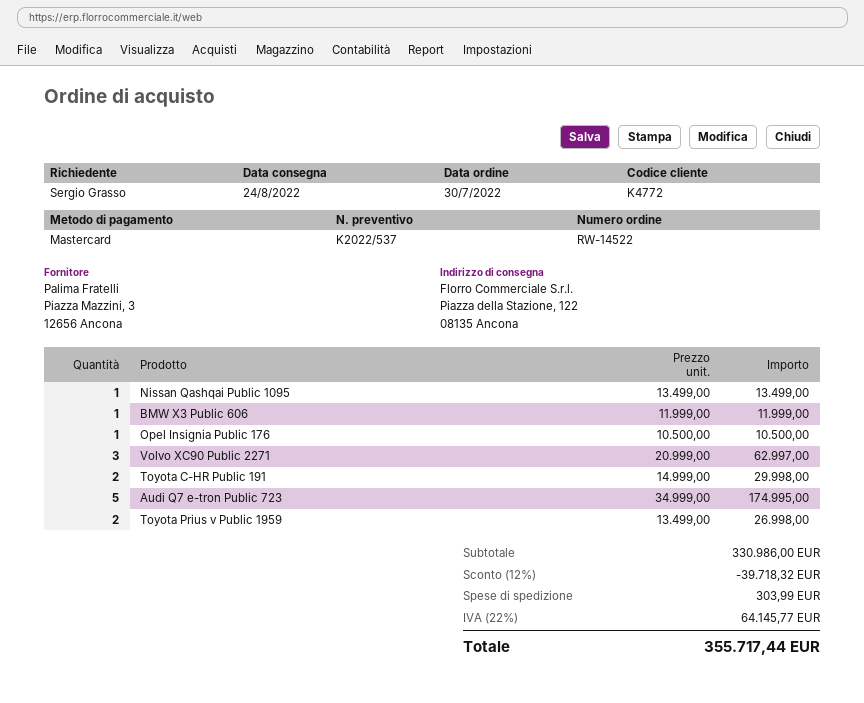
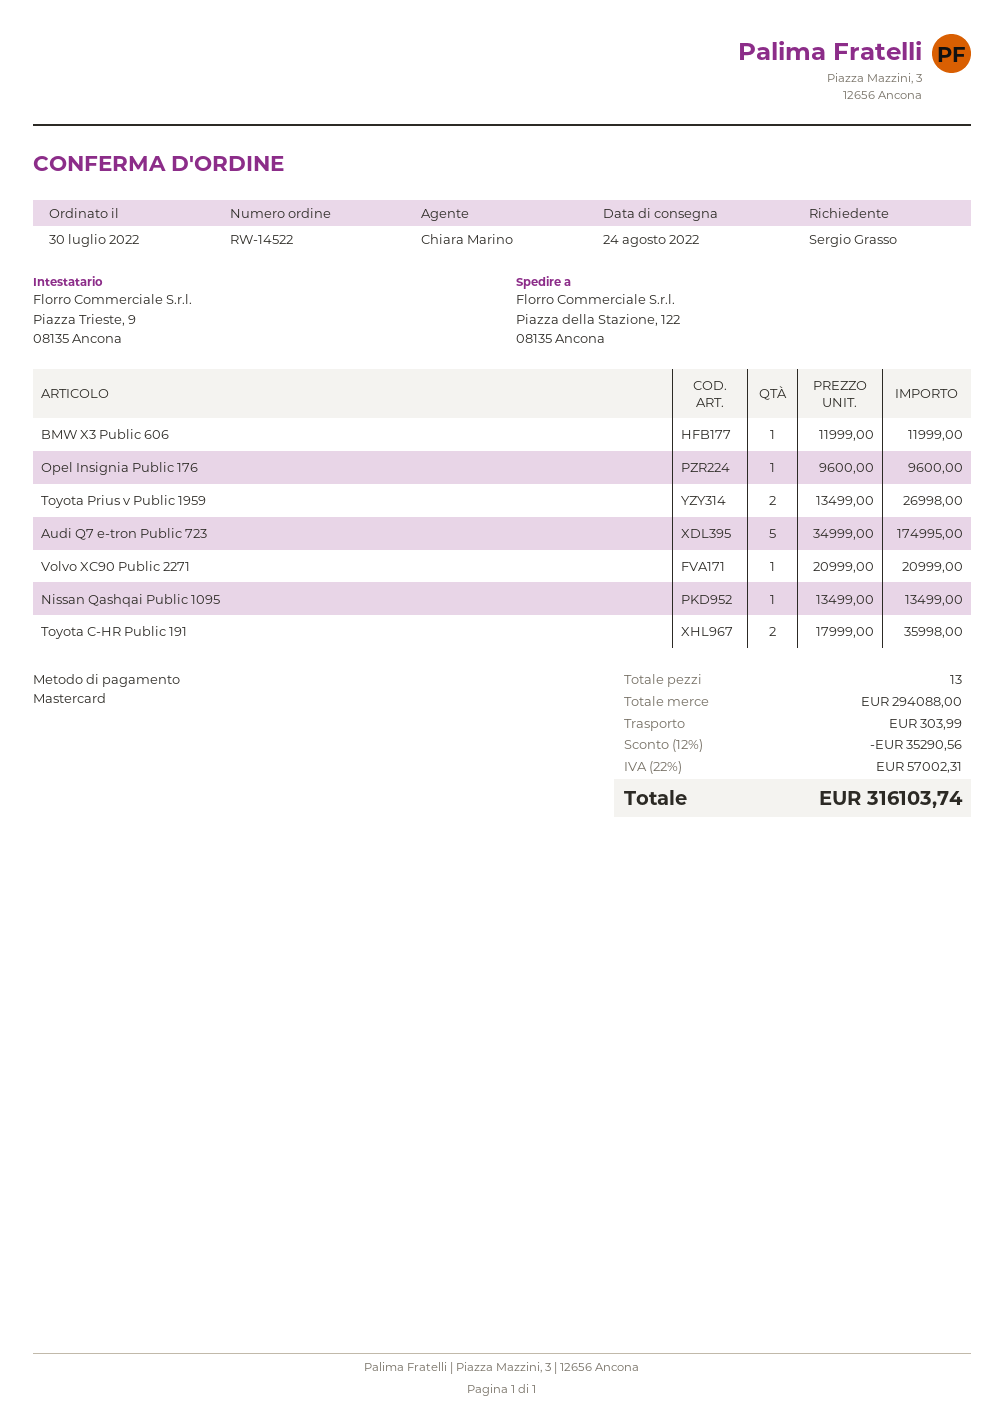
Opel Insignia Public 176: 1 x 10500.00 = 10500.00 -> 1 x 9600.00 = 9600.00
Volvo XC90 Public 2271: 3 x 20999.00 = 62997.00 -> 1 x 20999.00 = 20999.00
Toyota C-HR Public 191: 2 x 14999.00 = 29998.00 -> 2 x 17999.00 = 35998.00
subtotal: 330986.00 -> 294088.00
discount: 12% = 39718.32 -> 12% = 35290.56
tax: 22% = 64145.77 -> 22% = 57002.31
total: 355717.44 -> 316103.74

